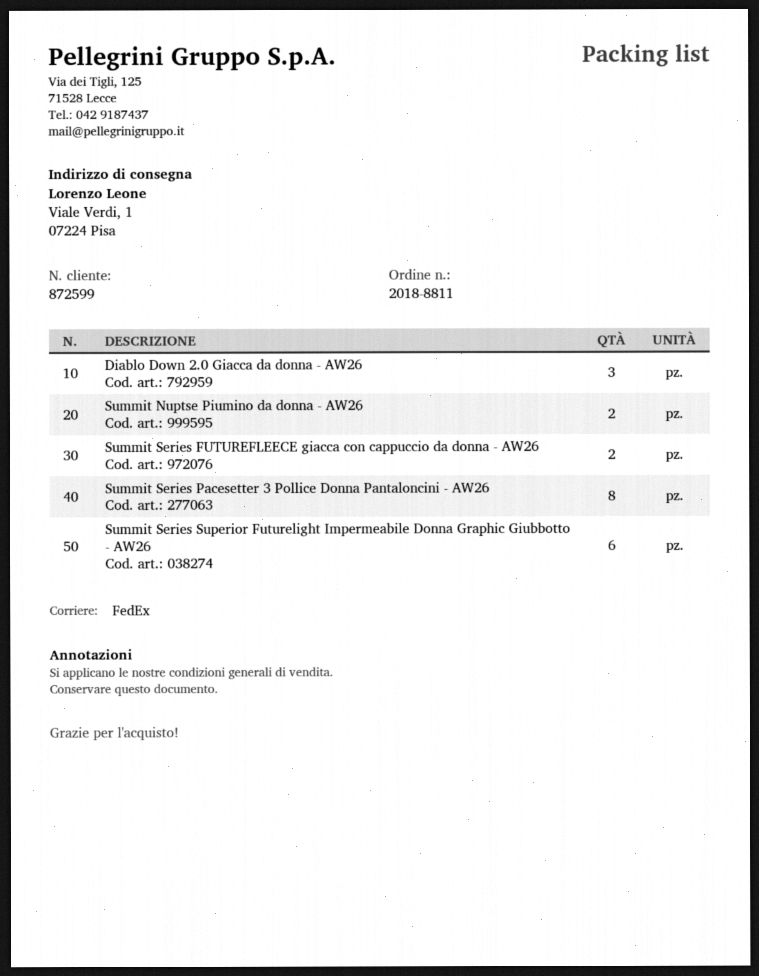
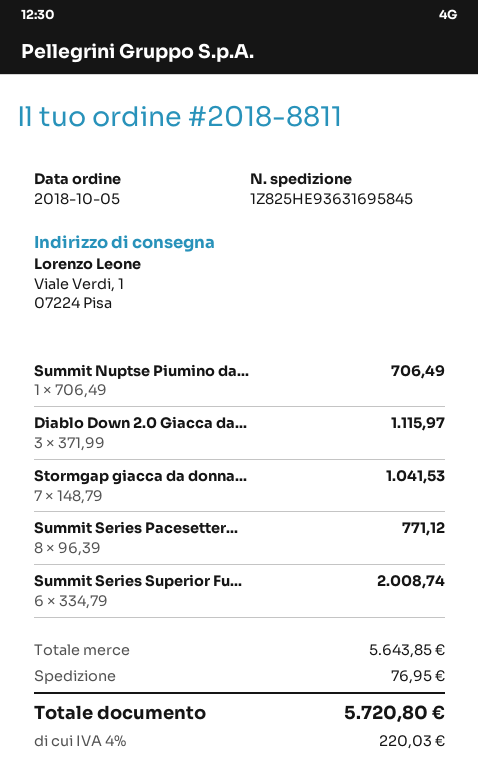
Summit Nuptse Piumino da donna - AW26: 2 -> 1
Summit Series FUTUREFLEECE giacca con cappuccio da donna - AW26: 2 -> none
Stormgap giacca da donna...: none -> 7

